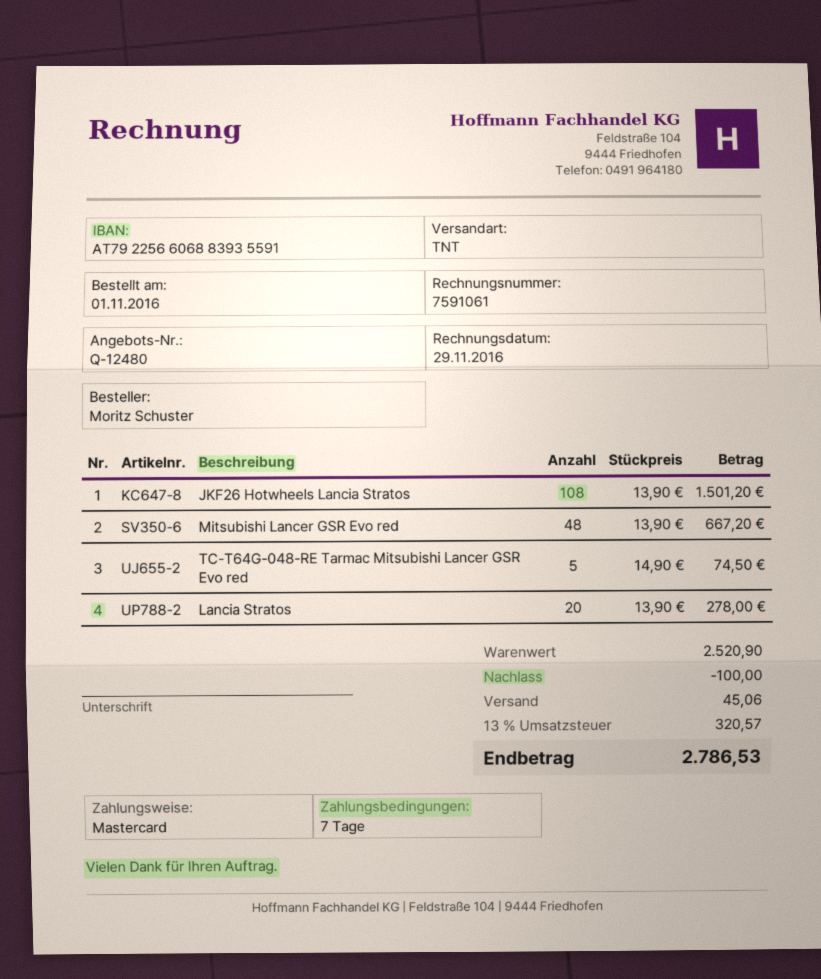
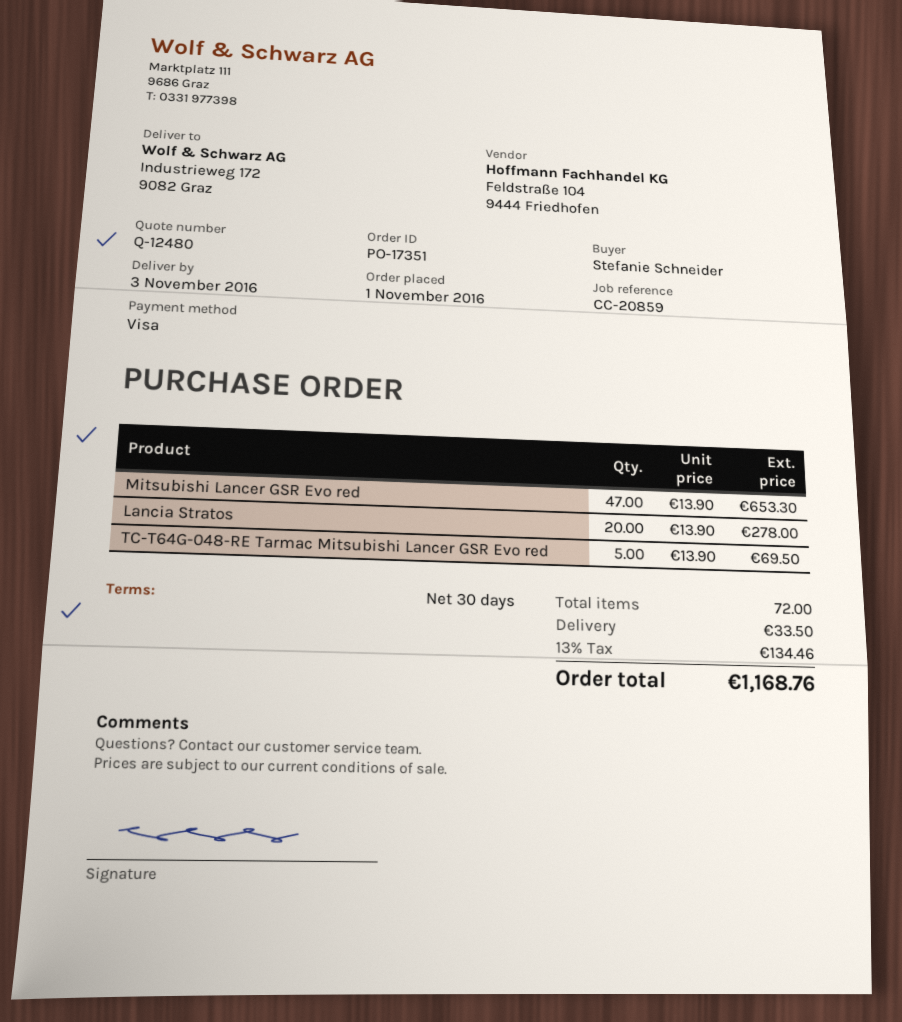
payment terms: 7 days -> 30 days
ordered by: Moritz Schuster -> Stefanie Schneider
payment method: Mastercard -> Visa
JKF26 Hotwheels Lancia Stratos: 108 x 13.90 = 1501.20 -> none
Mitsubishi Lancer GSR Evo red: 48 x 13.90 = 667.20 -> 47 x 13.90 = 653.30
TC-T64G-048-RE Tarmac Mitsubishi Lancer GSR Evo red: 5 x 14.90 = 74.50 -> 5 x 13.90 = 69.50
discount: 100.00 -> none
shipping: 45.06 -> 33.50
tax: 13% = 320.57 -> 13% = 134.46
total: 2786.53 -> 1168.76

